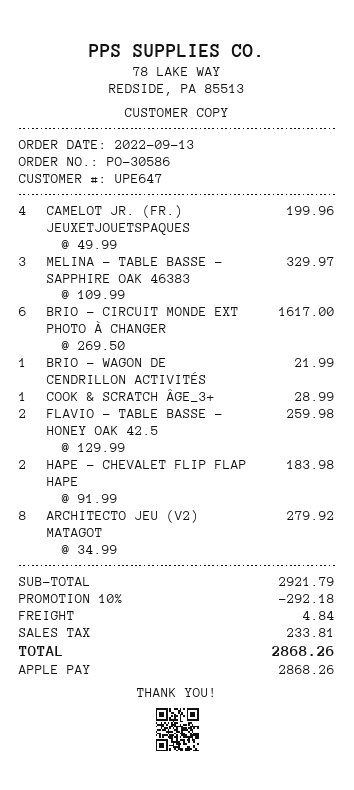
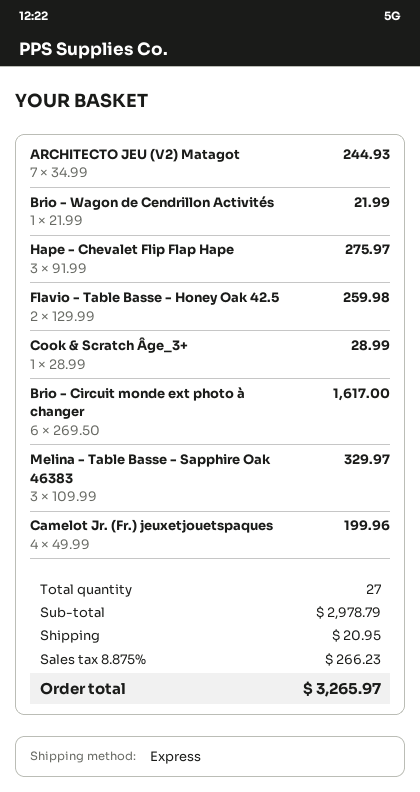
HAPE - CHEVALET FLIP FLAP HAPE: 2 x 91.99 = 183.98 -> 3 x 91.99 = 275.97
ARCHITECTO JEU (V2) MATAGOT: 8 x 34.99 = 279.92 -> 7 x 34.99 = 244.93
subtotal: 2921.79 -> 2978.79
discount: 10% = 292.18 -> none
shipping: 4.84 -> 20.95
tax: 233.81 -> 266.23
total: 2868.26 -> 3265.97

